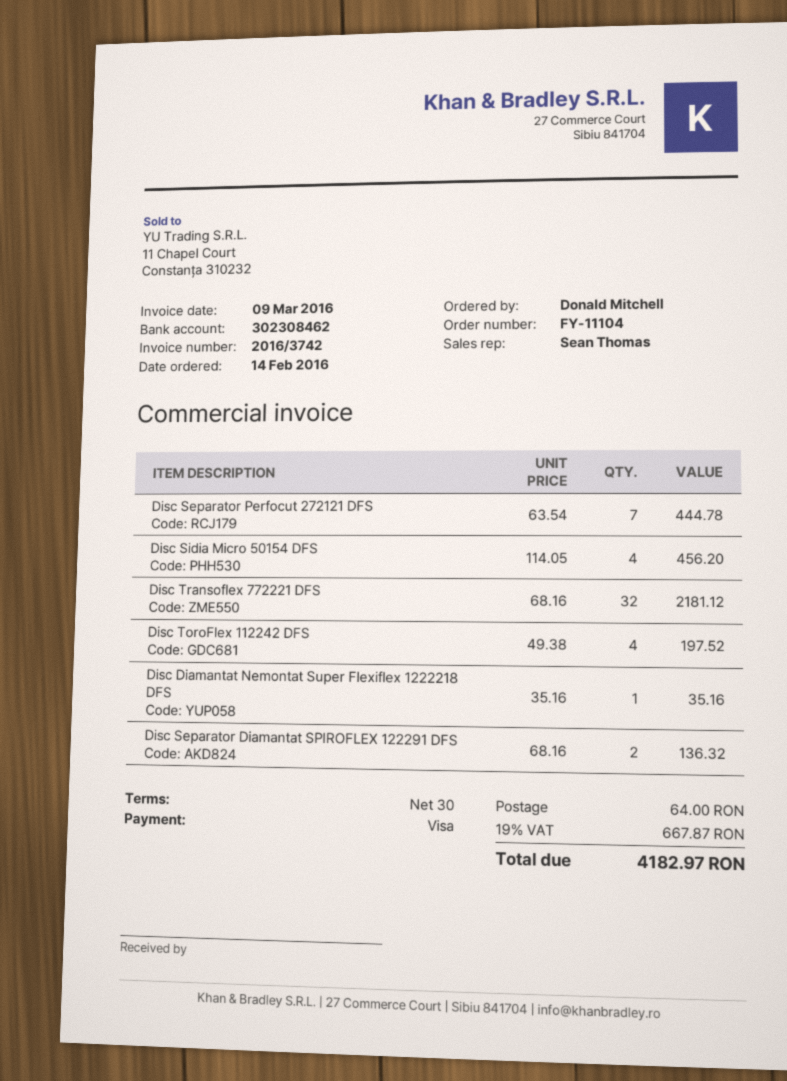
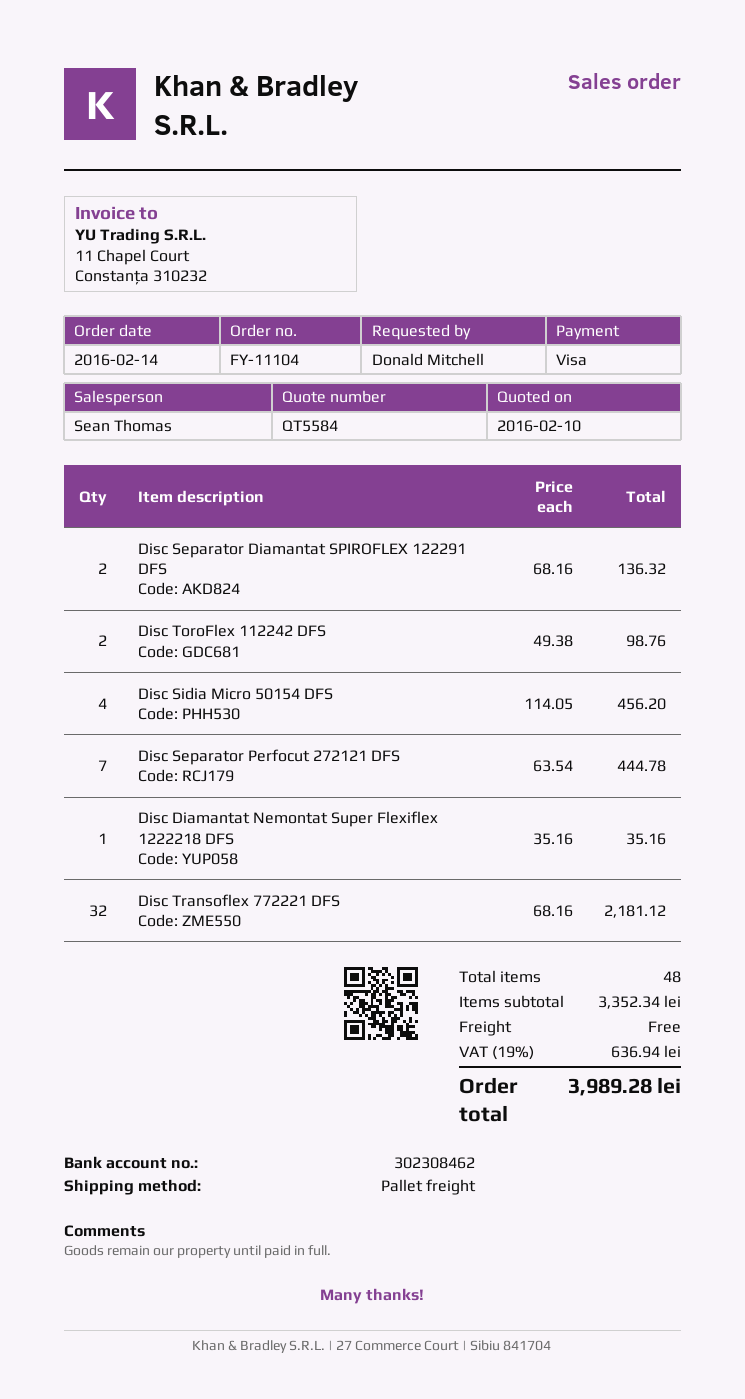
Disc ToroFlex 112242 DFS: 4 x 49.38 = 197.52 -> 2 x 49.38 = 98.76
shipping: 64.00 -> 0.00
tax: 19% = 667.87 -> 19% = 636.94
total: 4182.97 -> 3989.28

